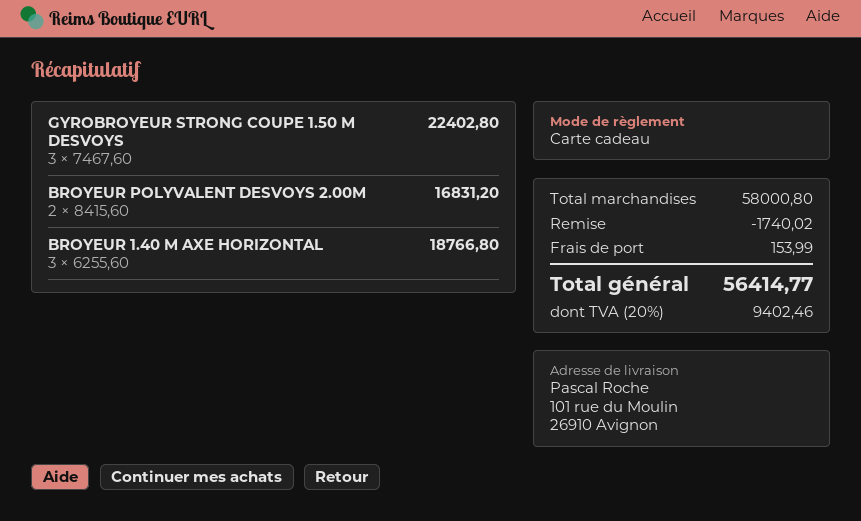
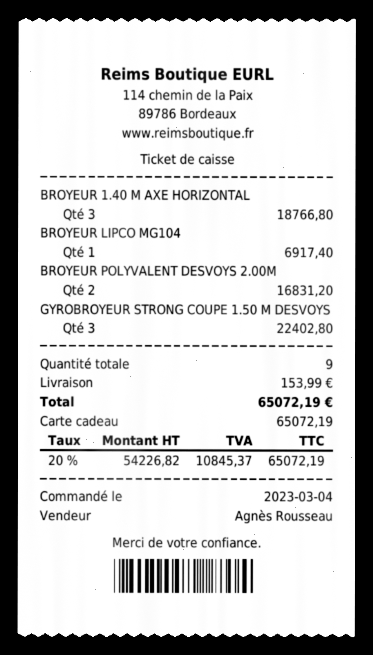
BROYEUR LIPCO MG104: none -> 1 for 6917.40
discount: 1740.02 -> none
tax: 20% = 9402.46 -> 20% = 10845.37
total: 56414.77 -> 65072.19

